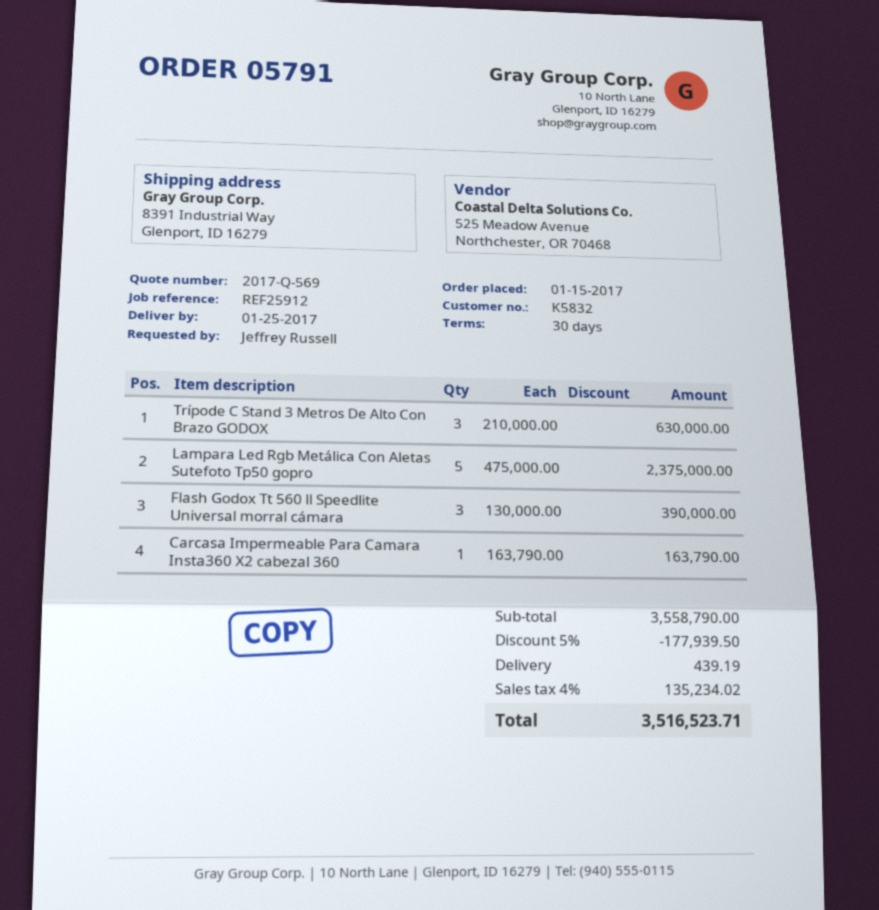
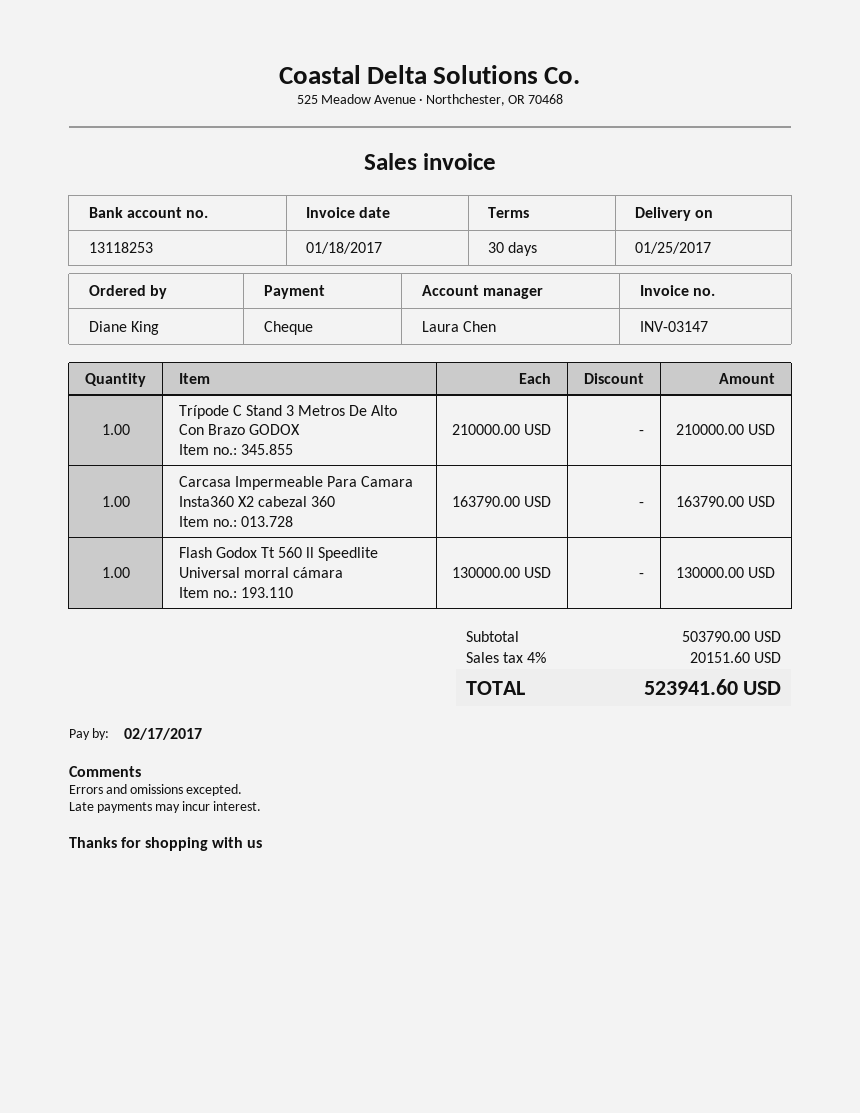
ordered by: Jeffrey Russell -> Diane King
Trípode C Stand 3 Metros De Alto Con Brazo GODOX: 3 x 210000.00 = 630000.00 -> 1 x 210000.00 = 210000.00
Lampara Led Rgb Metálica Con Aletas Sutefoto Tp50 gopro: 5 x 475000.00 = 2375000.00 -> none
Flash Godox Tt 560 ll Speedlite Universal morral cámara: 3 x 130000.00 = 390000.00 -> 1 x 130000.00 = 130000.00
subtotal: 3558790.00 -> 503790.00
discount: 5% = 177939.50 -> none
shipping: 439.19 -> none
tax: 4% = 135234.02 -> 4% = 20151.60
total: 3516523.71 -> 523941.60

